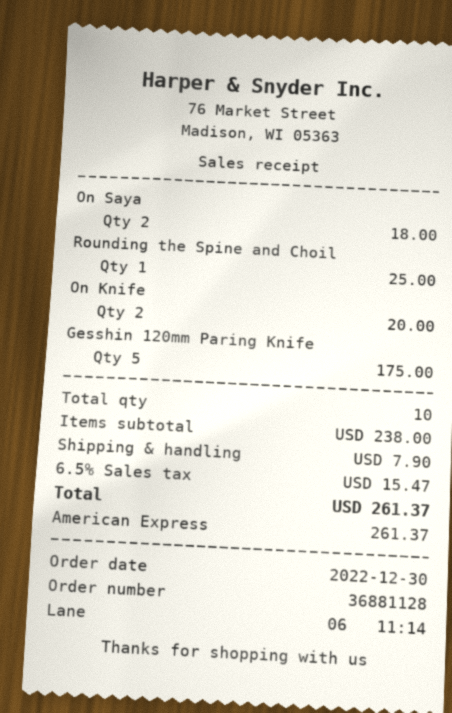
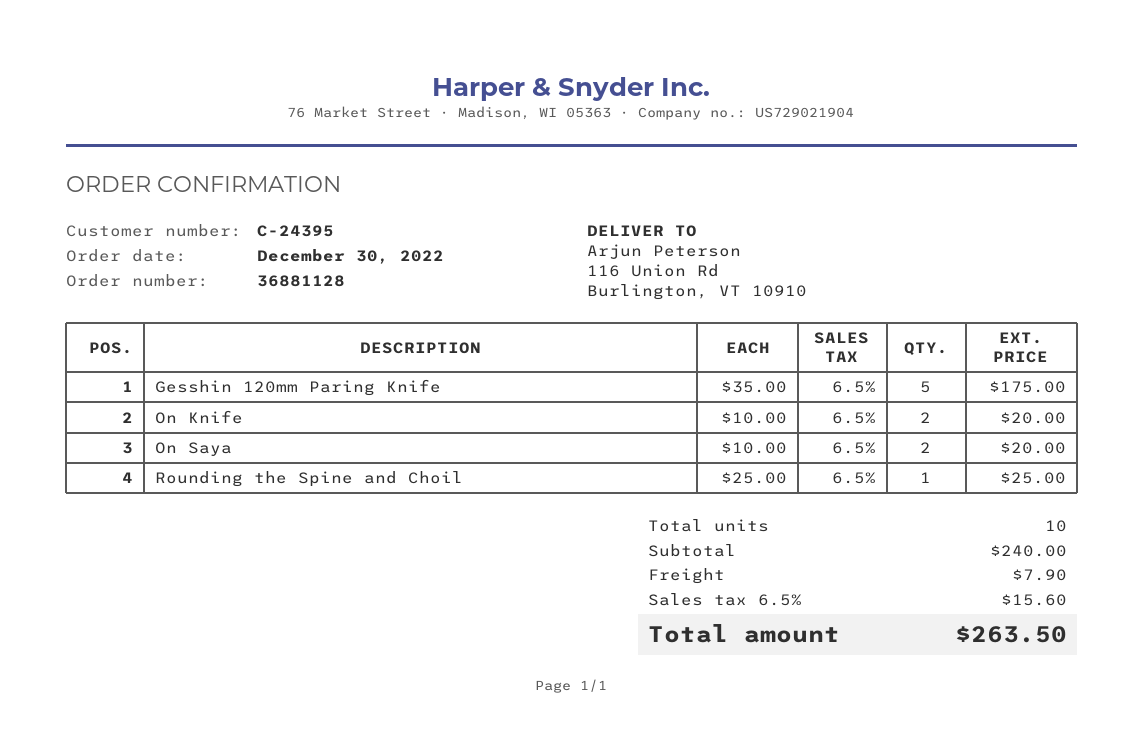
On Saya: 2 for 18.00 -> 2 for 20.00
subtotal: 238.00 -> 240.00
tax: 6.5% = 15.47 -> 6.5% = 15.60
total: 261.37 -> 263.50

